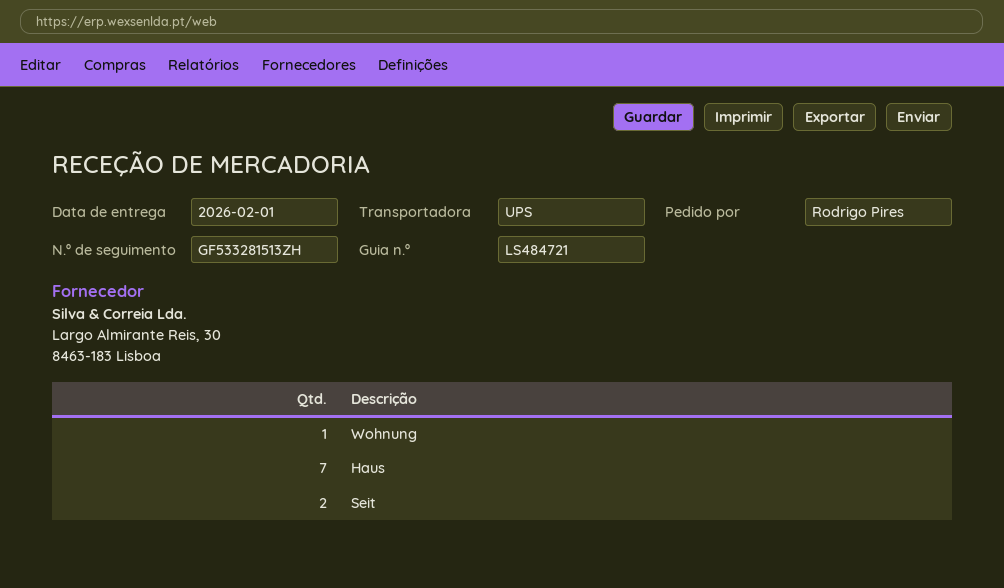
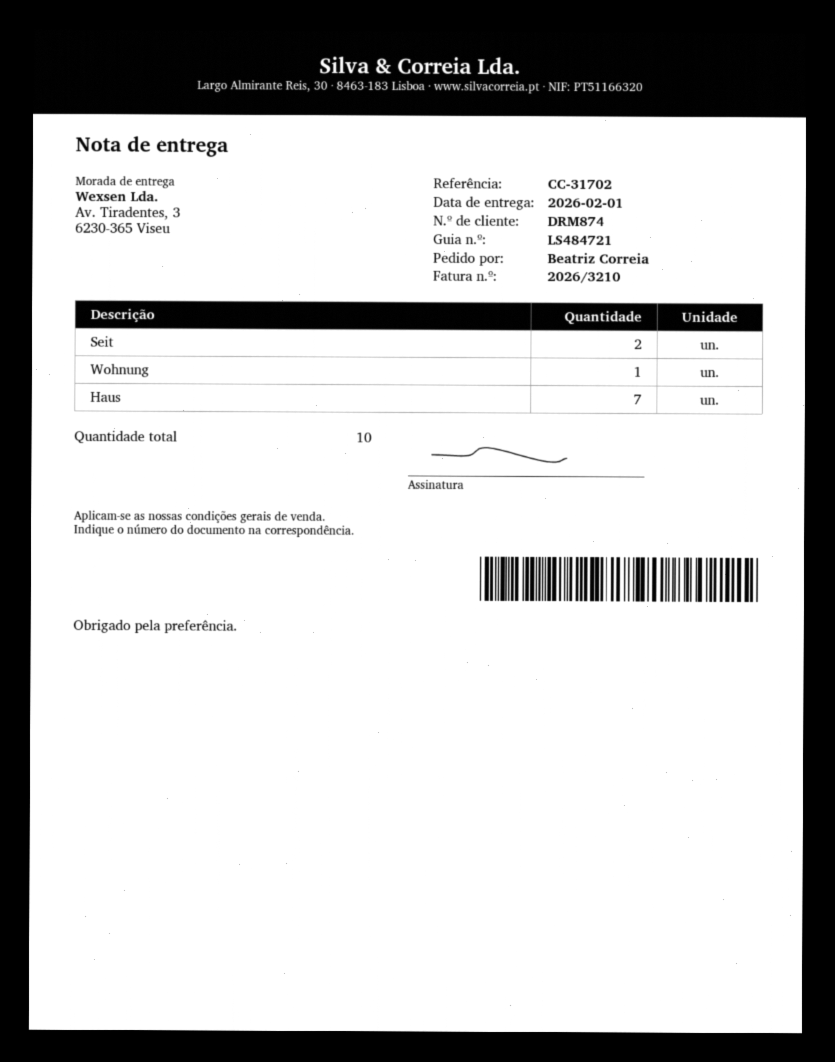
ordered by: Rodrigo Pires -> Beatriz Correia

